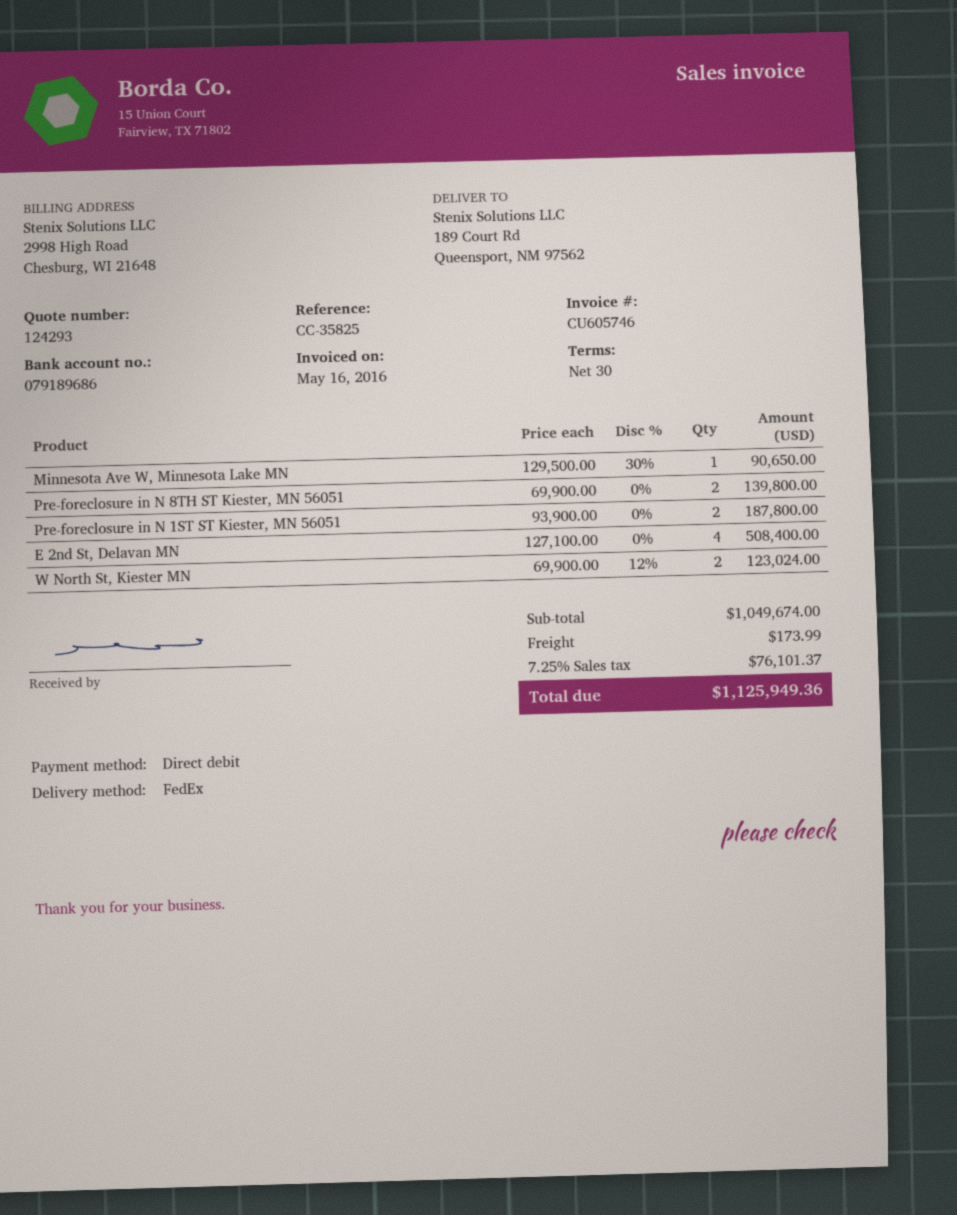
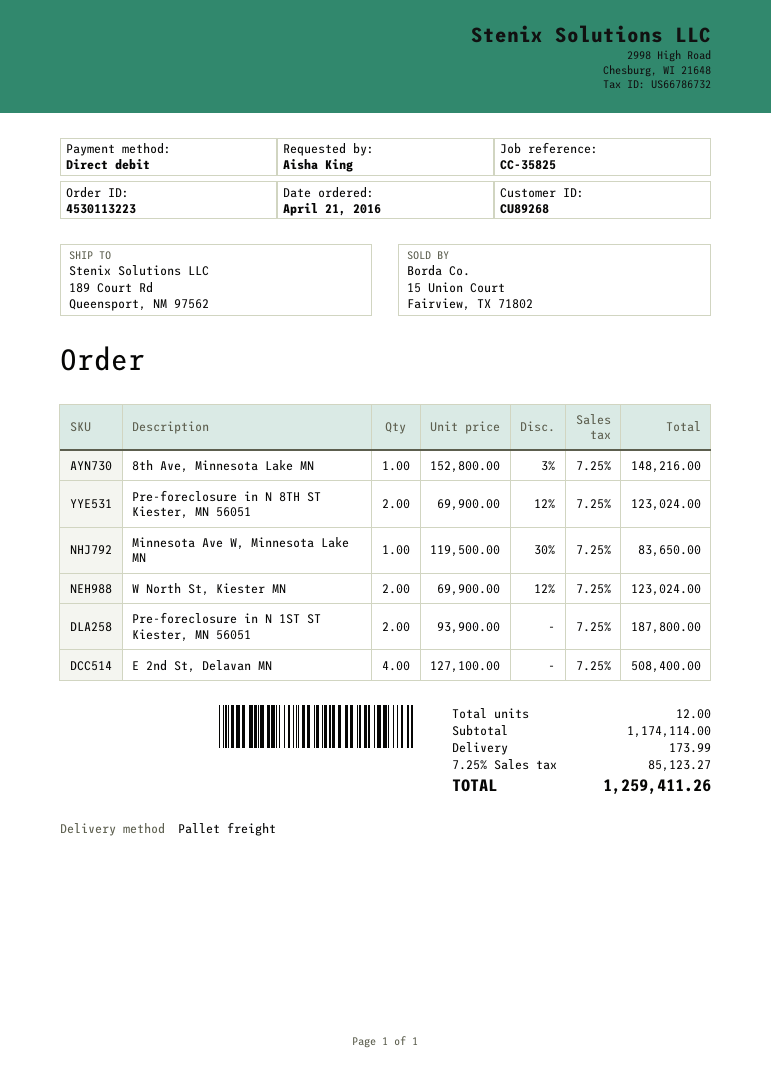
shipping method: FedEx -> pallet freight
Minnesota Ave W, Minnesota Lake MN: 1 x 129500.00 - 30% = 90650.00 -> 1 x 119500.00 - 30% = 83650.00
Pre-foreclosure in N 8TH ST Kiester, MN 56051: 2 x 69900.00 = 139800.00 -> 2 x 69900.00 - 12% = 123024.00
8th Ave, Minnesota Lake MN: none -> 1 x 152800.00 - 3% = 148216.00
subtotal: 1049674.00 -> 1174114.00
tax: 7.25% = 76101.37 -> 7.25% = 85123.27
total: 1125949.36 -> 1259411.26

